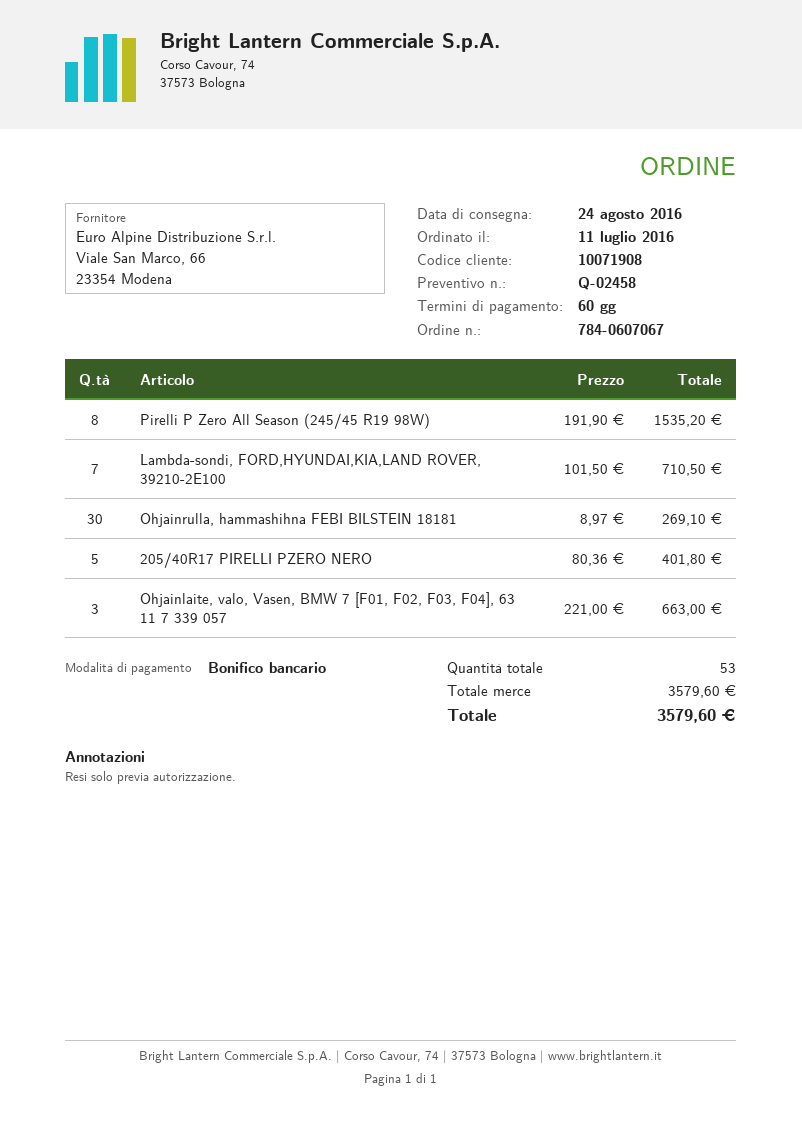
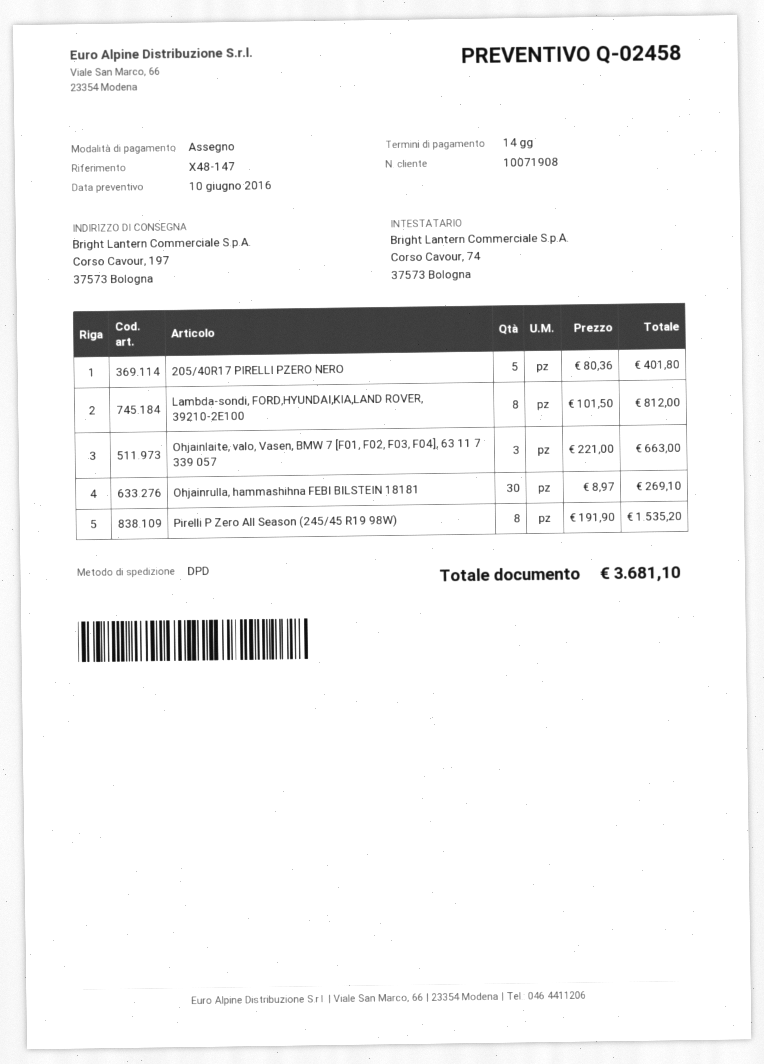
payment terms: 60 days -> 14 days
payment method: bank transfer -> cheque
Lambda-sondi, FORD,HYUNDAI,KIA,LAND ROVER, 39210-2E100: 7 x 101.50 = 710.50 -> 8 x 101.50 = 812.00
total: 3579.60 -> 3681.10

